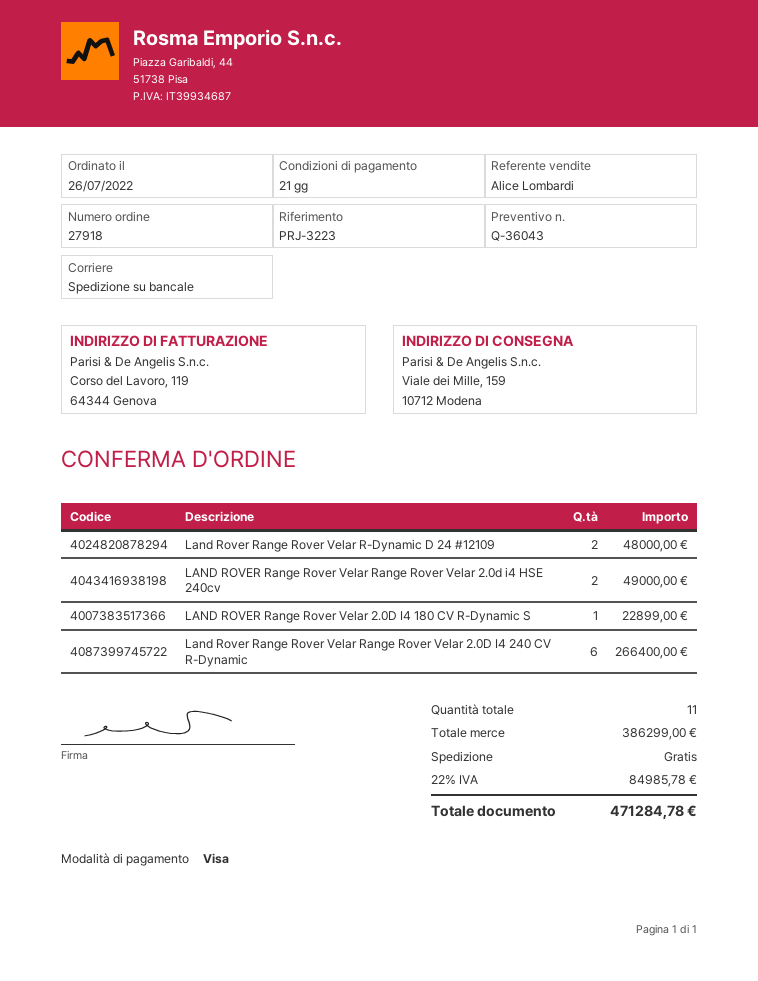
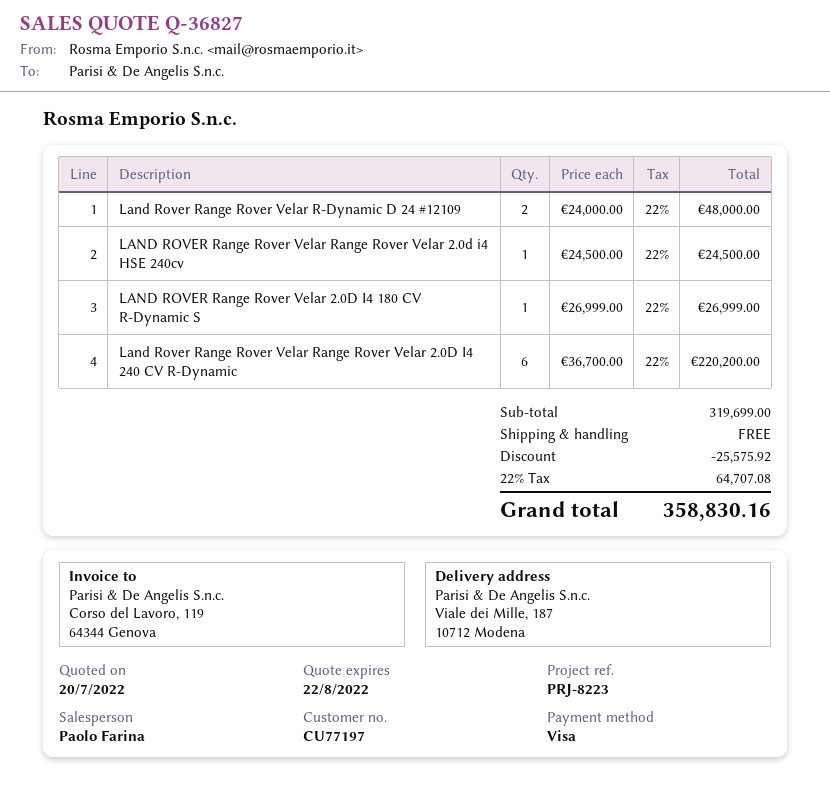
quote number: Q-36043 -> Q-36827
reference: PRJ-3223 -> PRJ-8223
sales rep: Alice Lombardi -> Paolo Farina
ship to: Viale dei Mille, 159, 10712 Modena -> Viale dei Mille, 187, 10712 Modena
LAND ROVER Range Rover Velar Range Rover Velar 2.0d i4 HSE 240cv: 2 for 49000.00 -> 1 for 24500.00
LAND ROVER Range Rover Velar 2.0D I4 180 CV R-Dynamic S: 1 for 22899.00 -> 1 for 26999.00
Land Rover Range Rover Velar Range Rover Velar 2.0D I4 240 CV R-Dynamic: 6 for 266400.00 -> 6 for 220200.00
subtotal: 386299.00 -> 319699.00
discount: none -> 25575.92
tax: 22% = 84985.78 -> 22% = 64707.08
total: 471284.78 -> 358830.16

